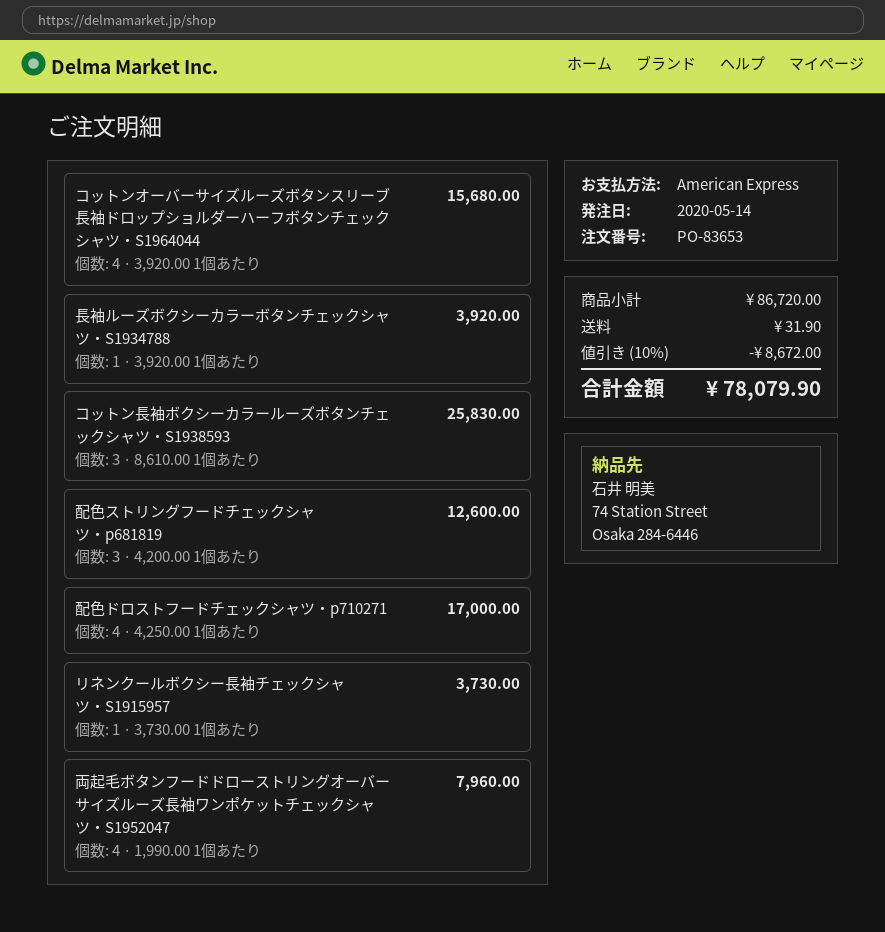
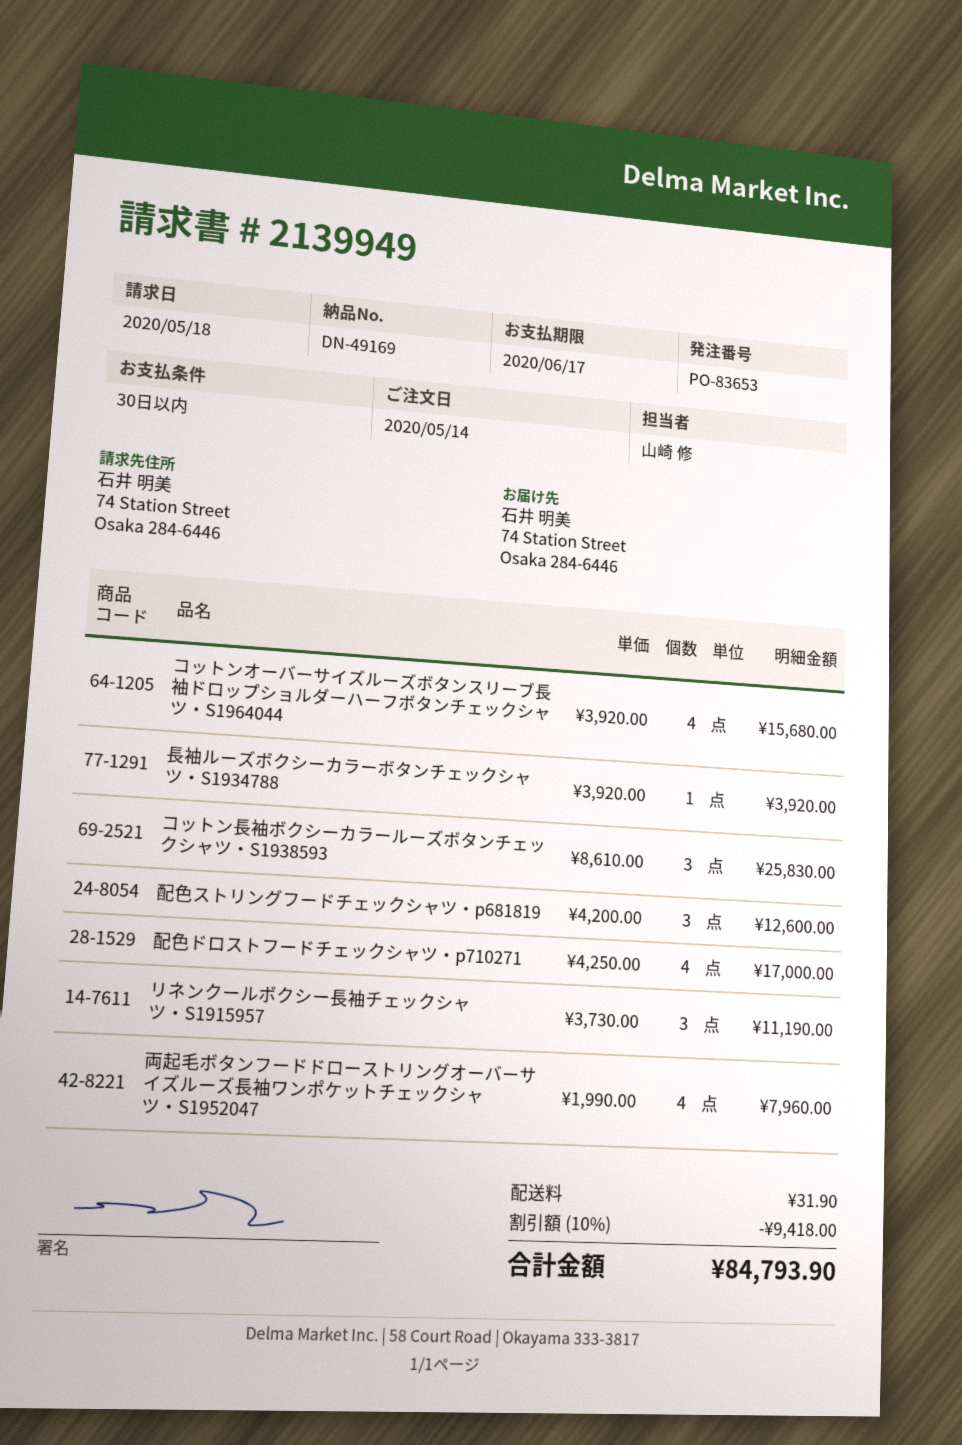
リネンクールボクシー長袖チェックシャツ・S1915957: 1 x 3730.00 = 3730.00 -> 3 x 3730.00 = 11190.00
discount: 10% = 8672.00 -> 10% = 9418.00
total: 78079.90 -> 84793.90

